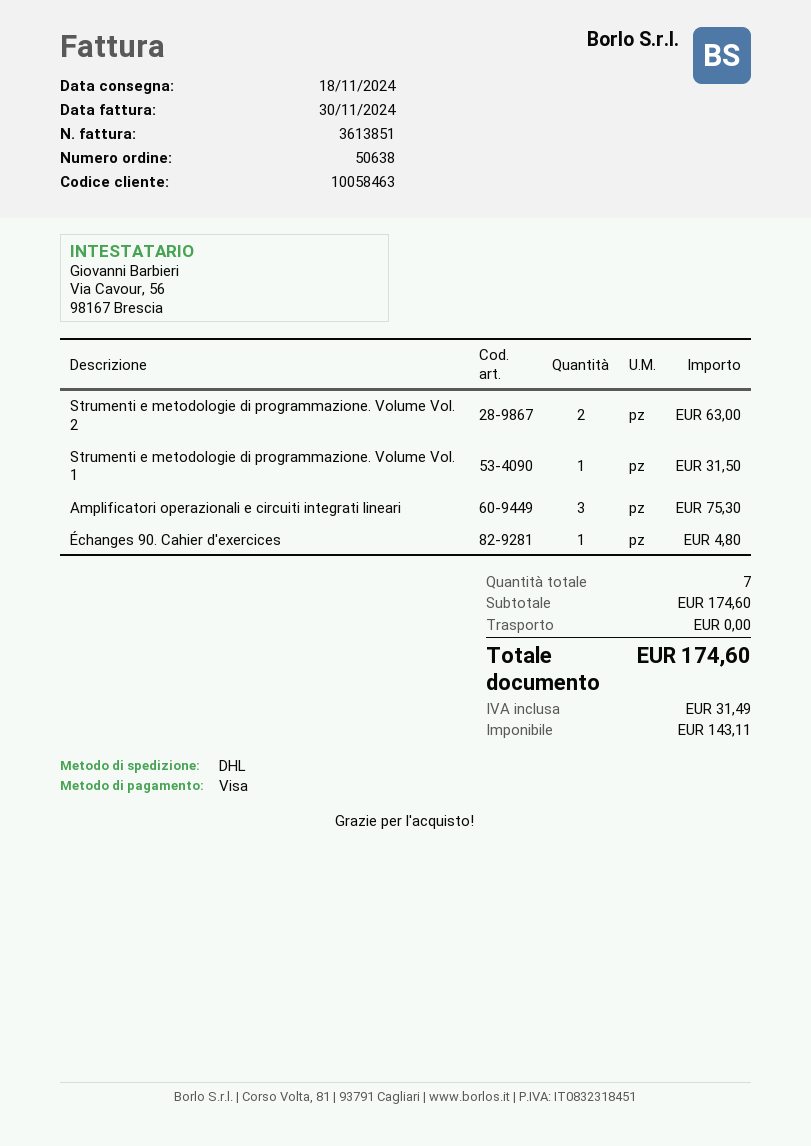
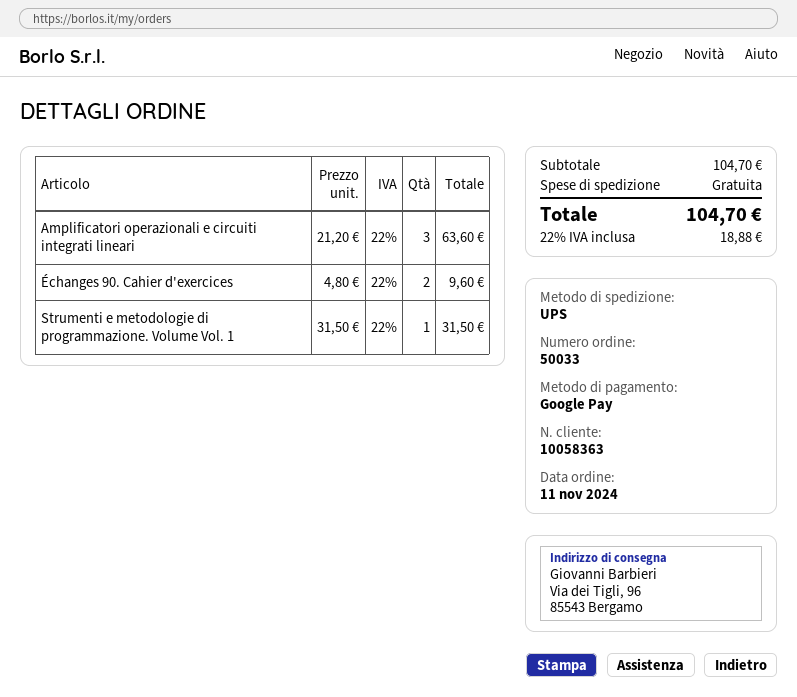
order number: 50638 -> 50033
customer number: 10058463 -> 10058363
payment method: Visa -> Google Pay
shipping method: DHL -> UPS
Strumenti e metodologie di programmazione. Volume Vol. 2: 2 for 63.00 -> none
Amplificatori operazionali e circuiti integrati lineari: 3 for 75.30 -> 3 for 63.60
Échanges 90. Cahier d'exercices: 1 for 4.80 -> 2 for 9.60
subtotal: 174.60 -> 104.70
tax: 31.49 -> 18.88
total: 174.60 -> 104.70

